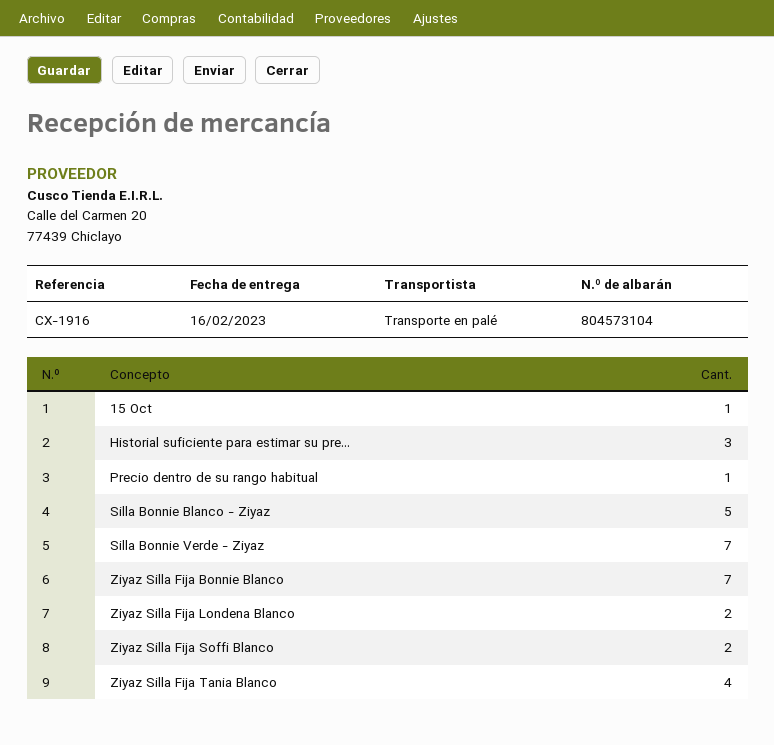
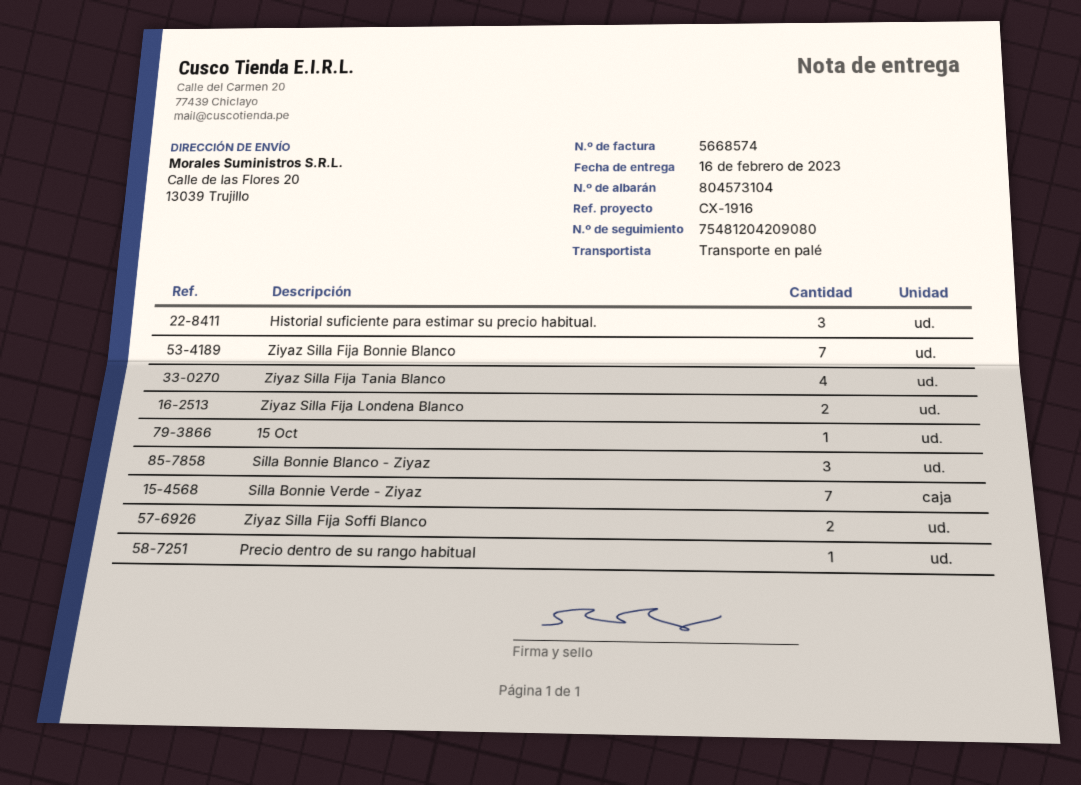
Silla Bonnie Blanco - Ziyaz: 5 -> 3

